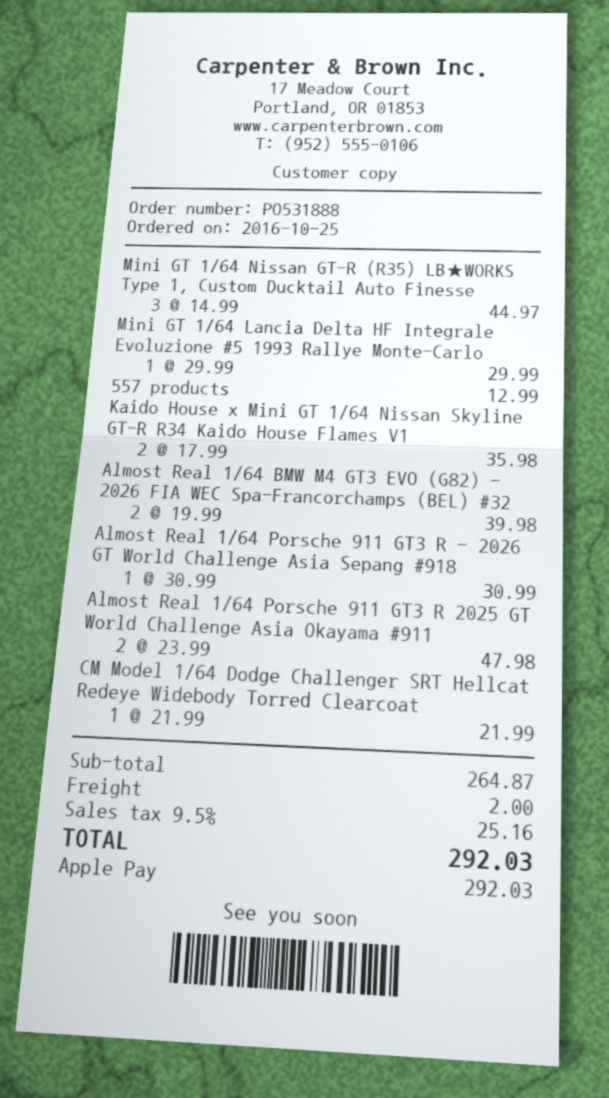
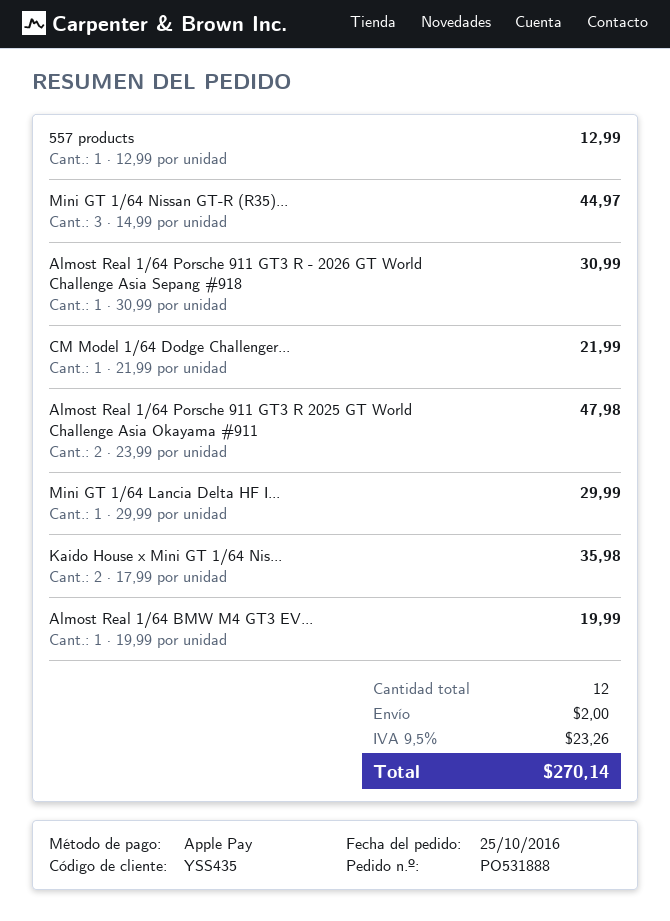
Almost Real 1/64 BMW M4 GT3 EVO (G82) - 2026 FIA WEC Spa-Francorchamps (BEL) #32: 2 x 19.99 = 39.98 -> 1 x 19.99 = 19.99
tax: 9.5% = 25.16 -> 9.5% = 23.26
total: 292.03 -> 270.14

